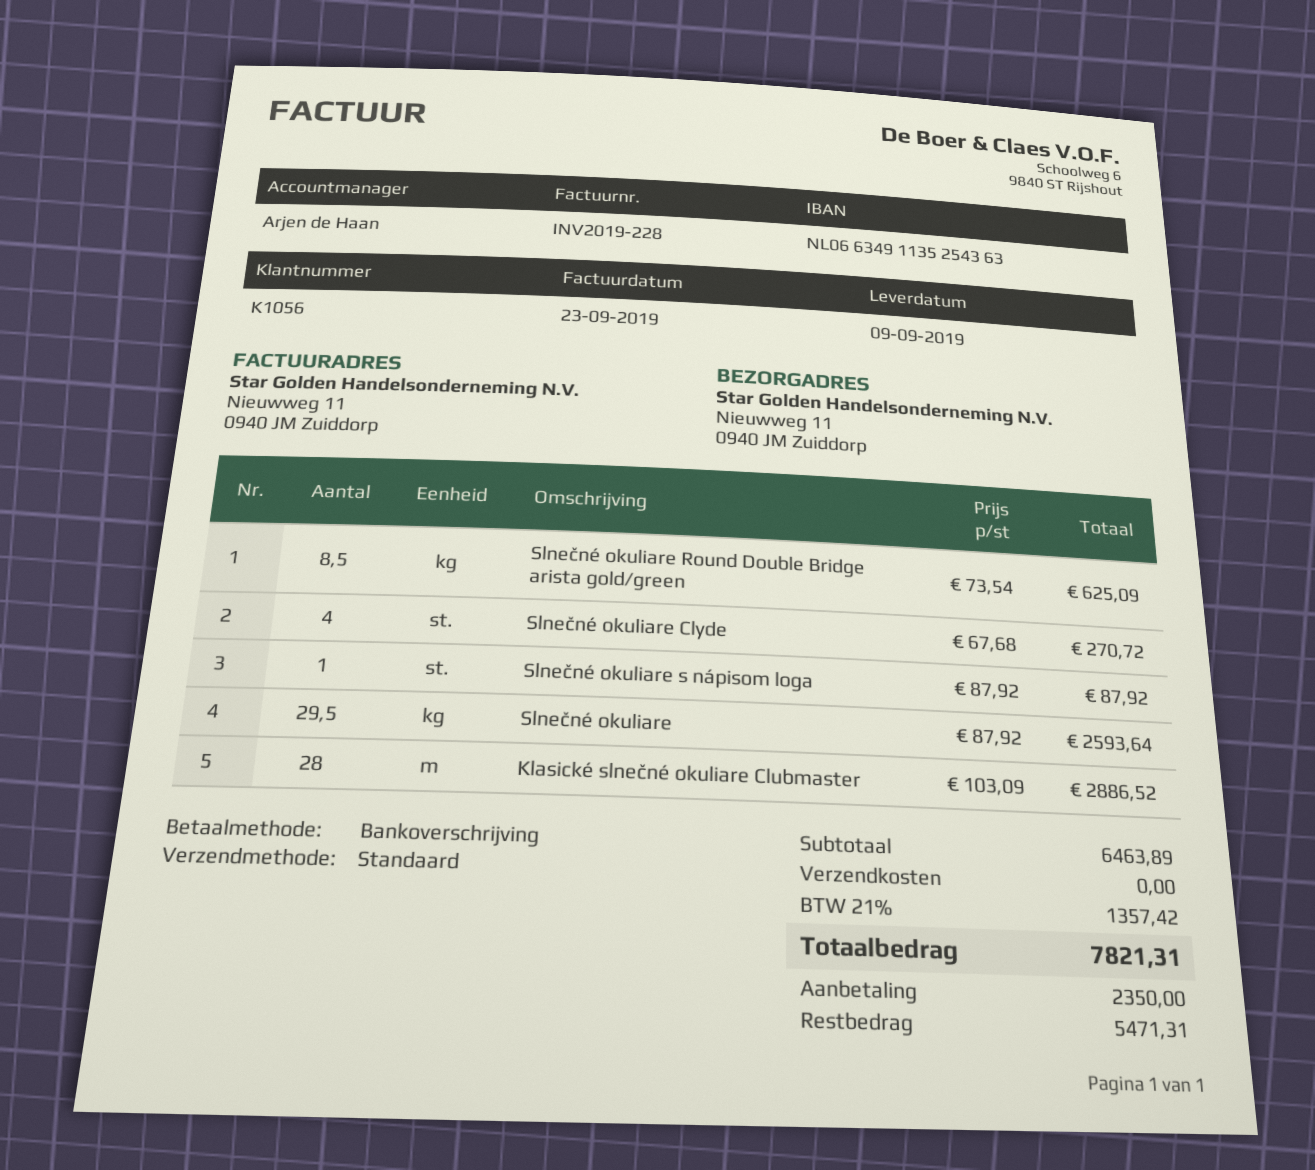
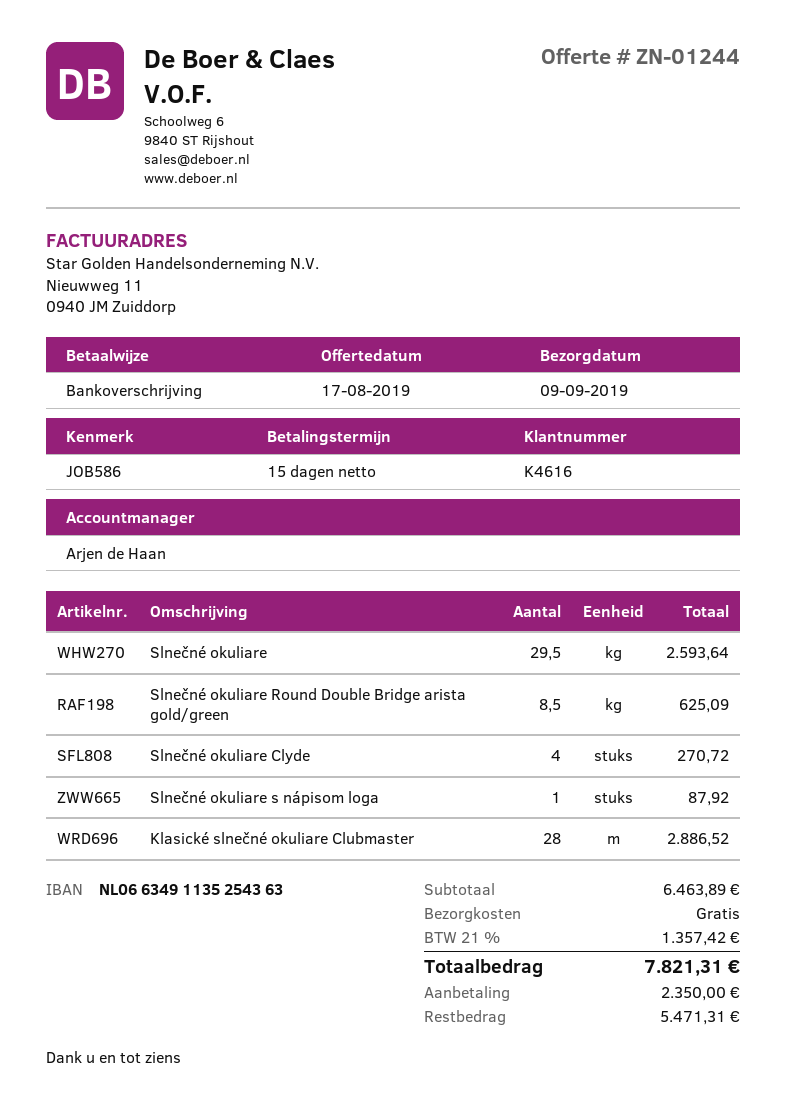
customer number: K1056 -> K4616

